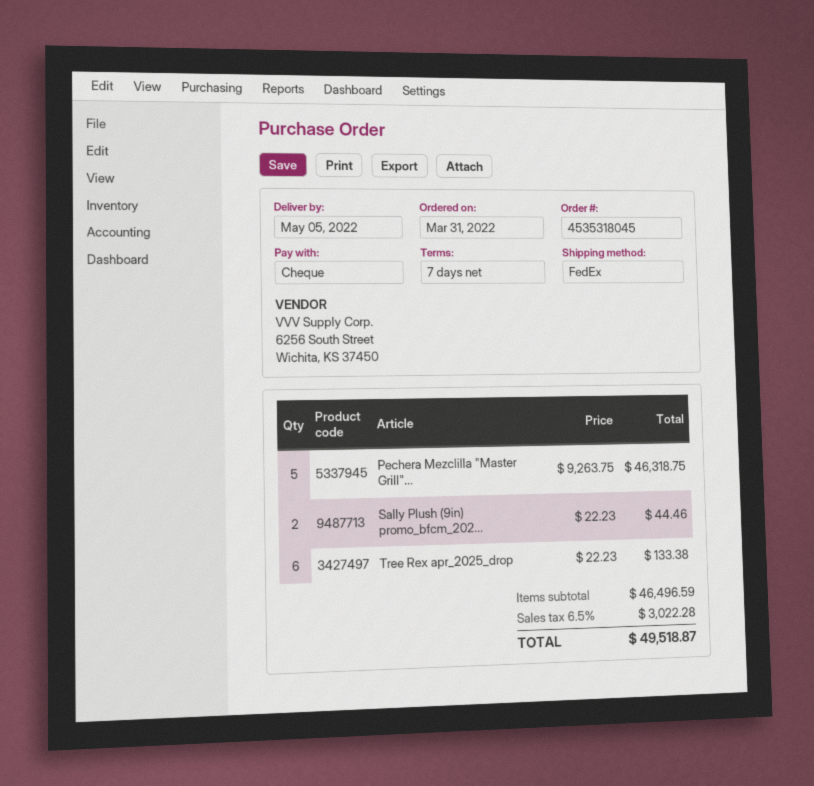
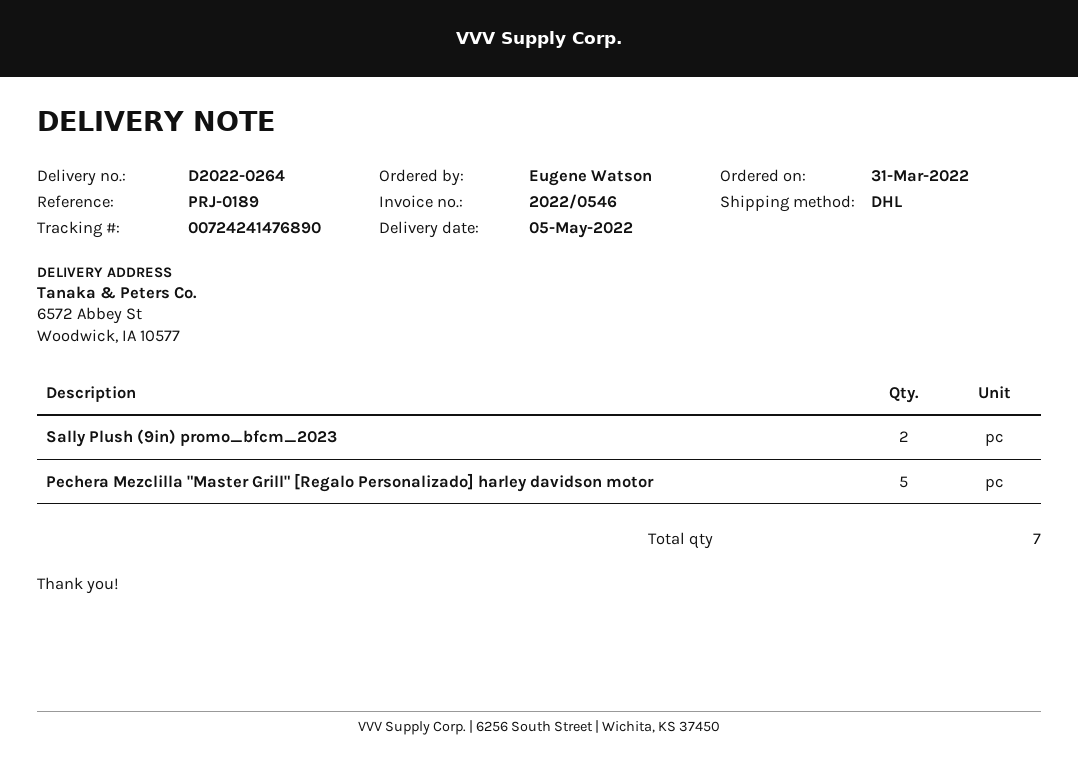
shipping method: FedEx -> DHL
Tree Rex apr_2025_drop: 6 -> none

